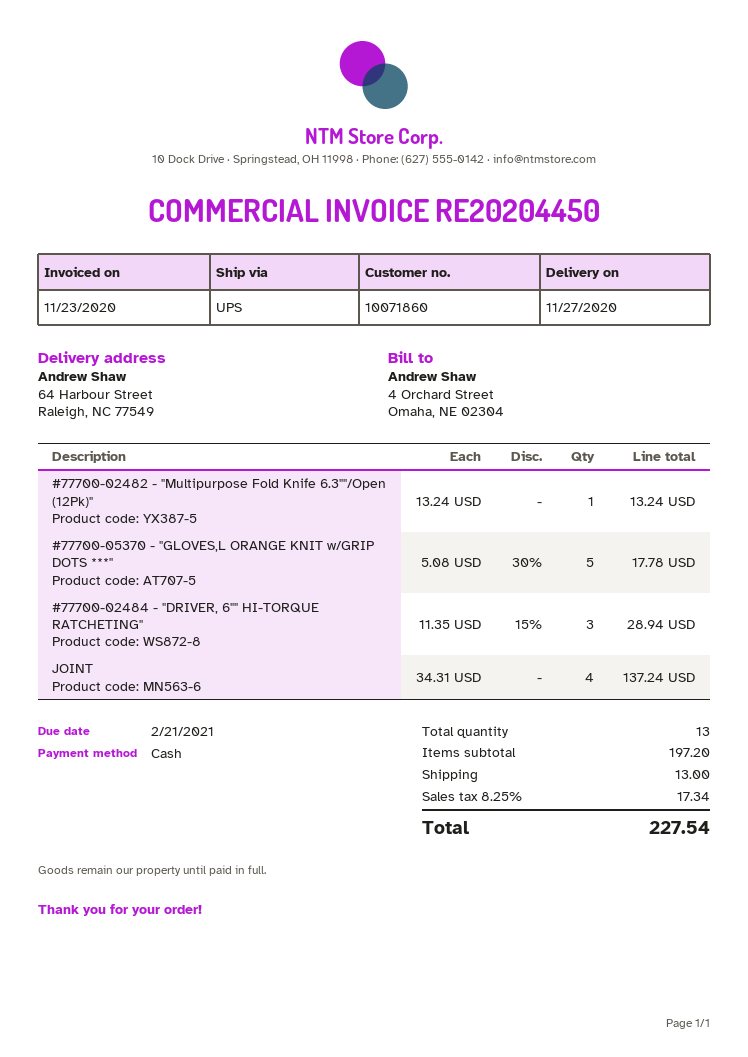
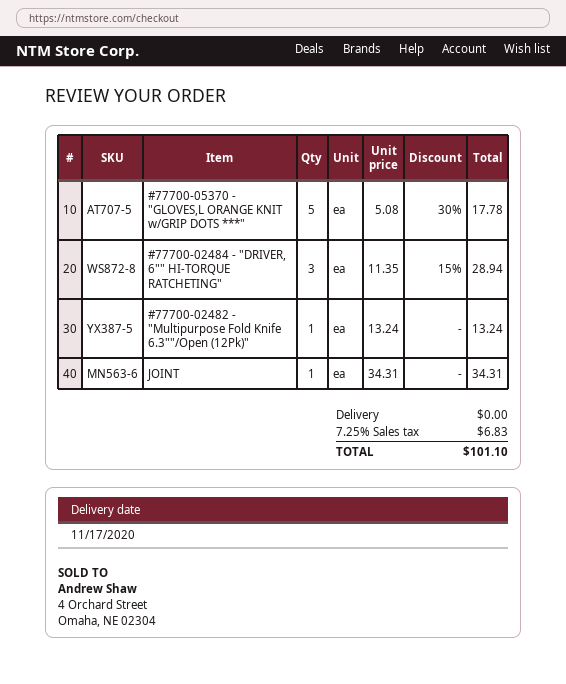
delivery date: 2020-11-27 -> 2020-11-17
JOINT: 4 x 34.31 = 137.24 -> 1 x 34.31 = 34.31
shipping: 13.00 -> 0.00
tax: 8.25% = 17.34 -> 7.25% = 6.83
total: 227.54 -> 101.10

